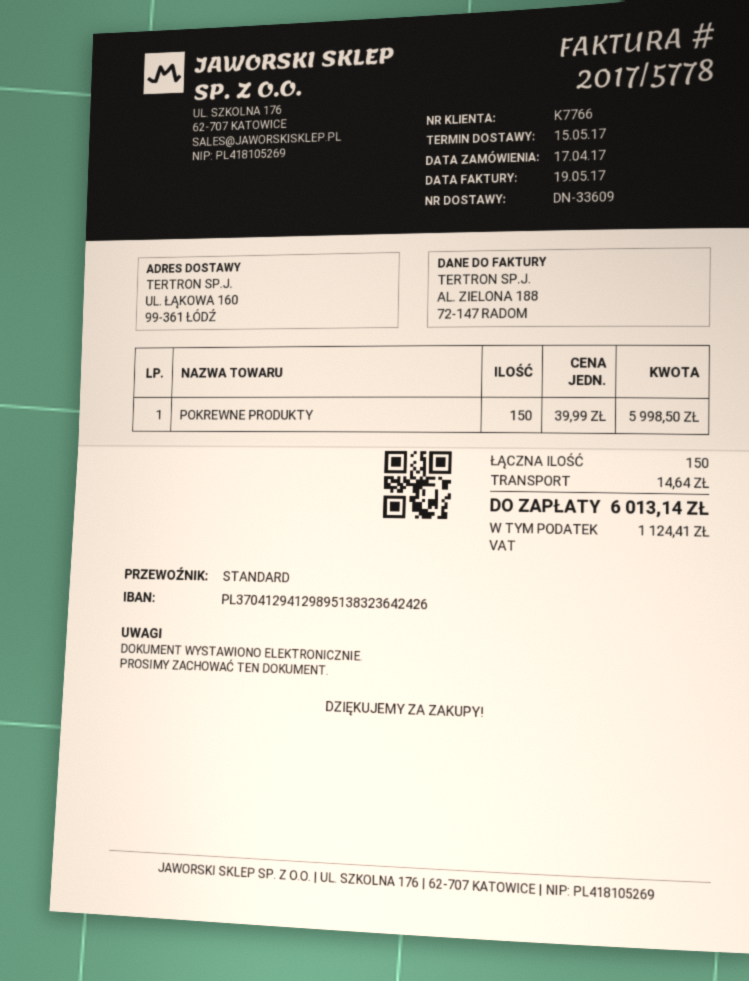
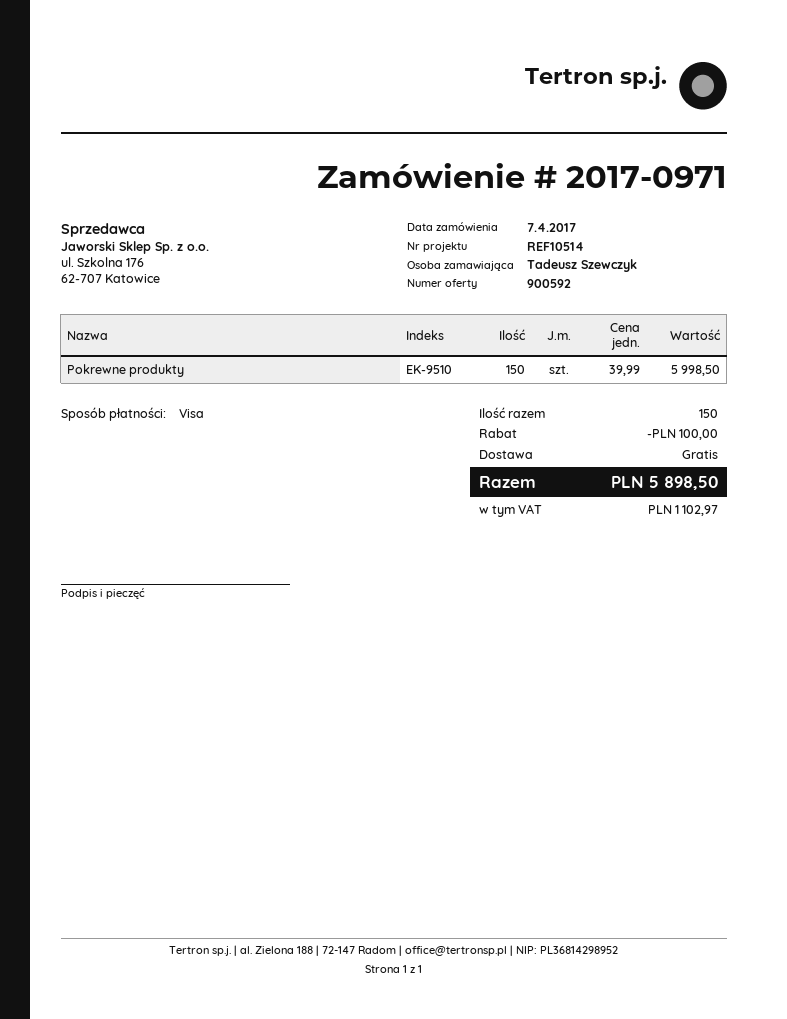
order date: 2017-04-17 -> 2017-04-07
discount: none -> 100.00
shipping: 14.64 -> 0.00
tax: 1124.41 -> 1102.97
total: 6013.14 -> 5898.50

